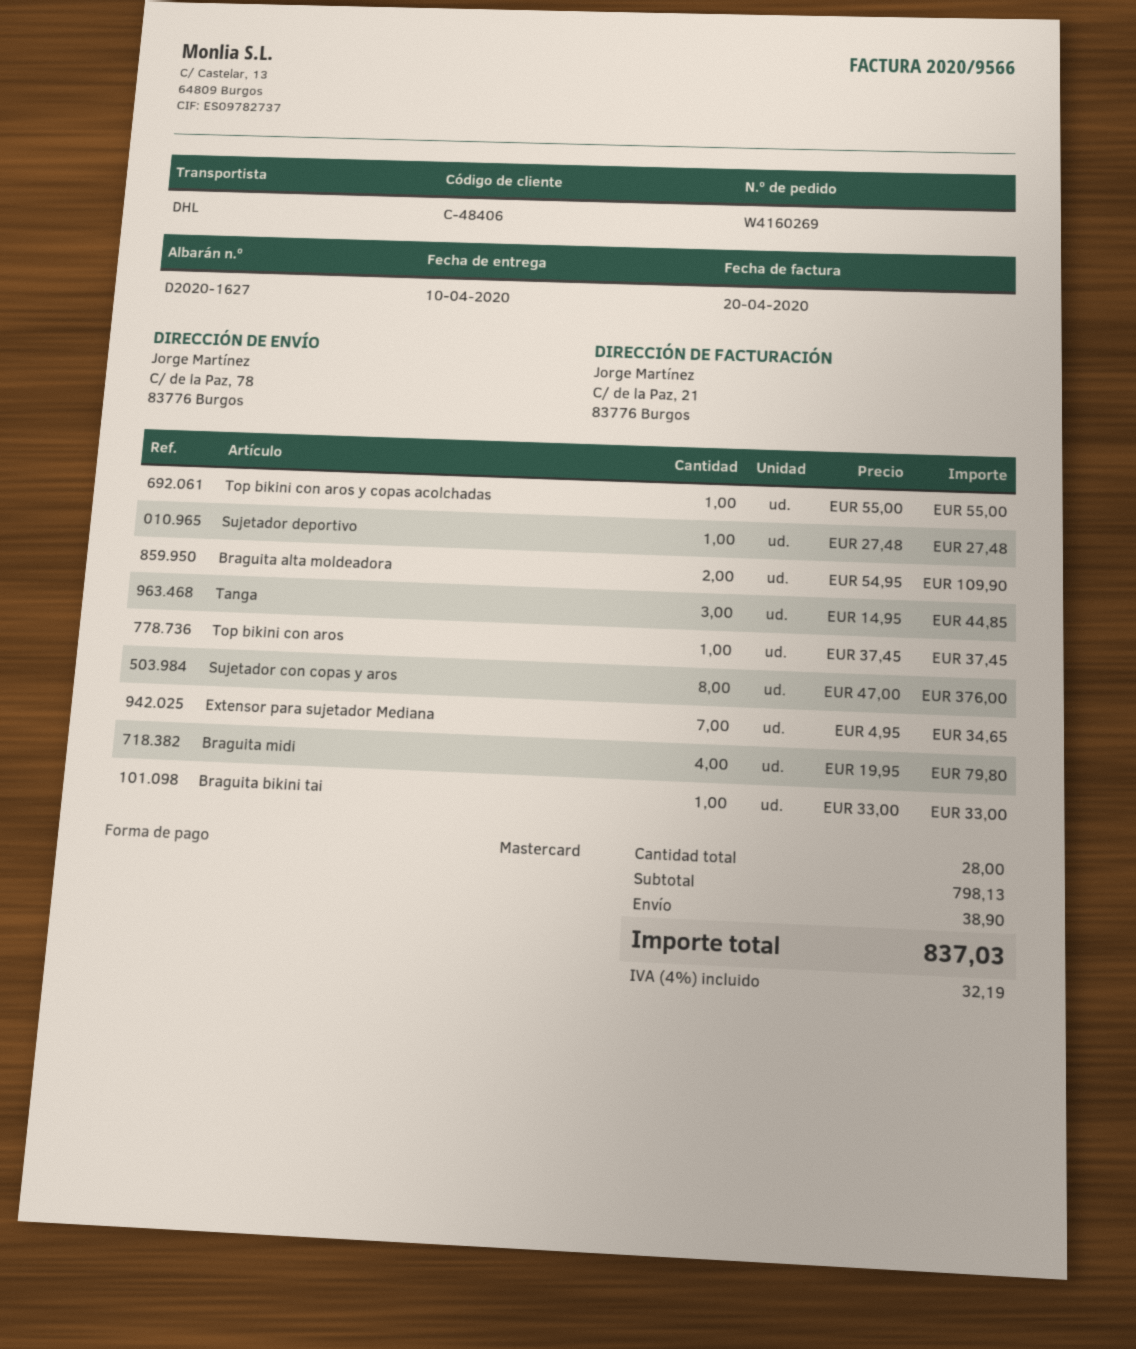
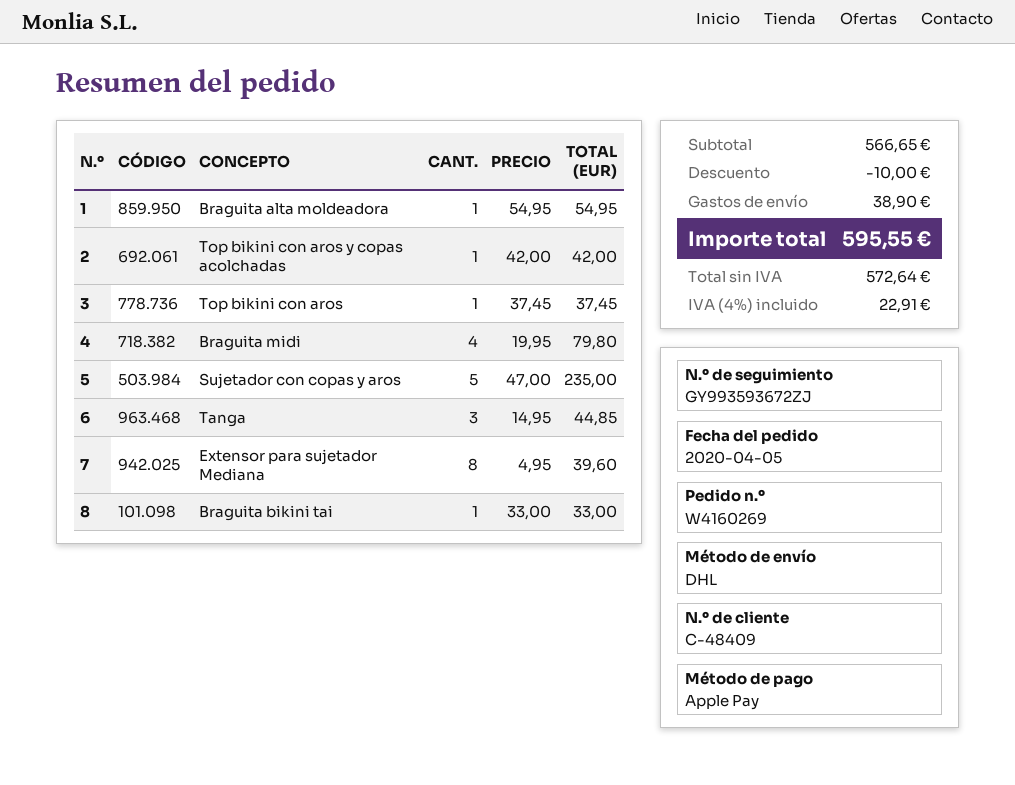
customer number: C-48406 -> C-48409
payment method: Mastercard -> Apple Pay
Top bikini con aros y copas acolchadas: 1 x 55.00 = 55.00 -> 1 x 42.00 = 42.00
Sujetador deportivo: 1 x 27.48 = 27.48 -> none
Braguita alta moldeadora: 2 x 54.95 = 109.90 -> 1 x 54.95 = 54.95
Sujetador con copas y aros: 8 x 47.00 = 376.00 -> 5 x 47.00 = 235.00
Extensor para sujetador Mediana: 7 x 4.95 = 34.65 -> 8 x 4.95 = 39.60
subtotal: 798.13 -> 566.65
discount: none -> 10.00
tax: 4% = 32.19 -> 4% = 22.91
total: 837.03 -> 595.55

